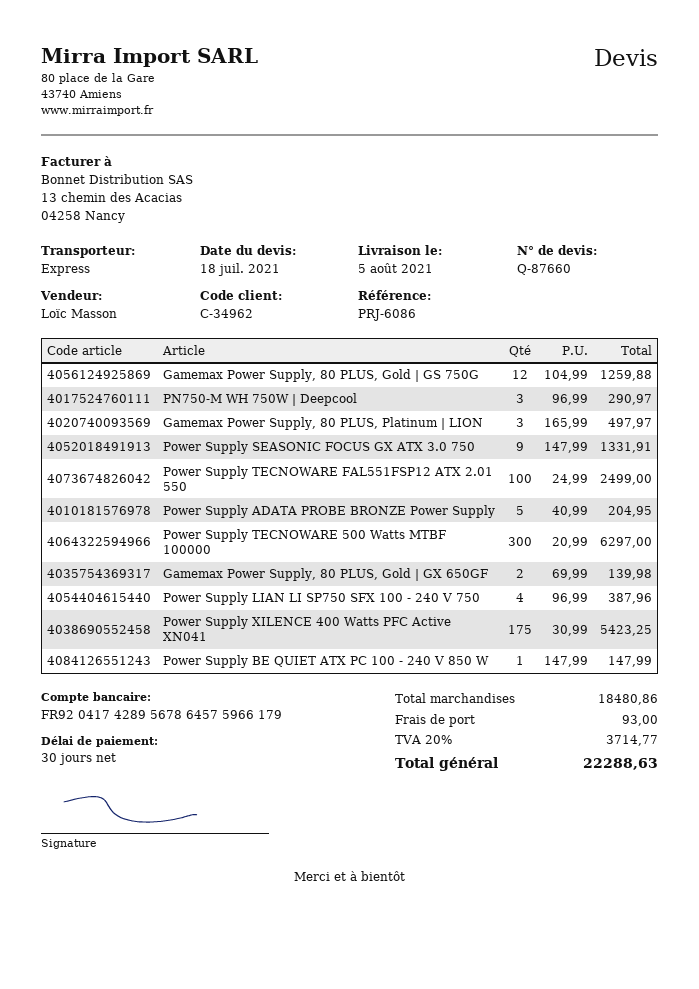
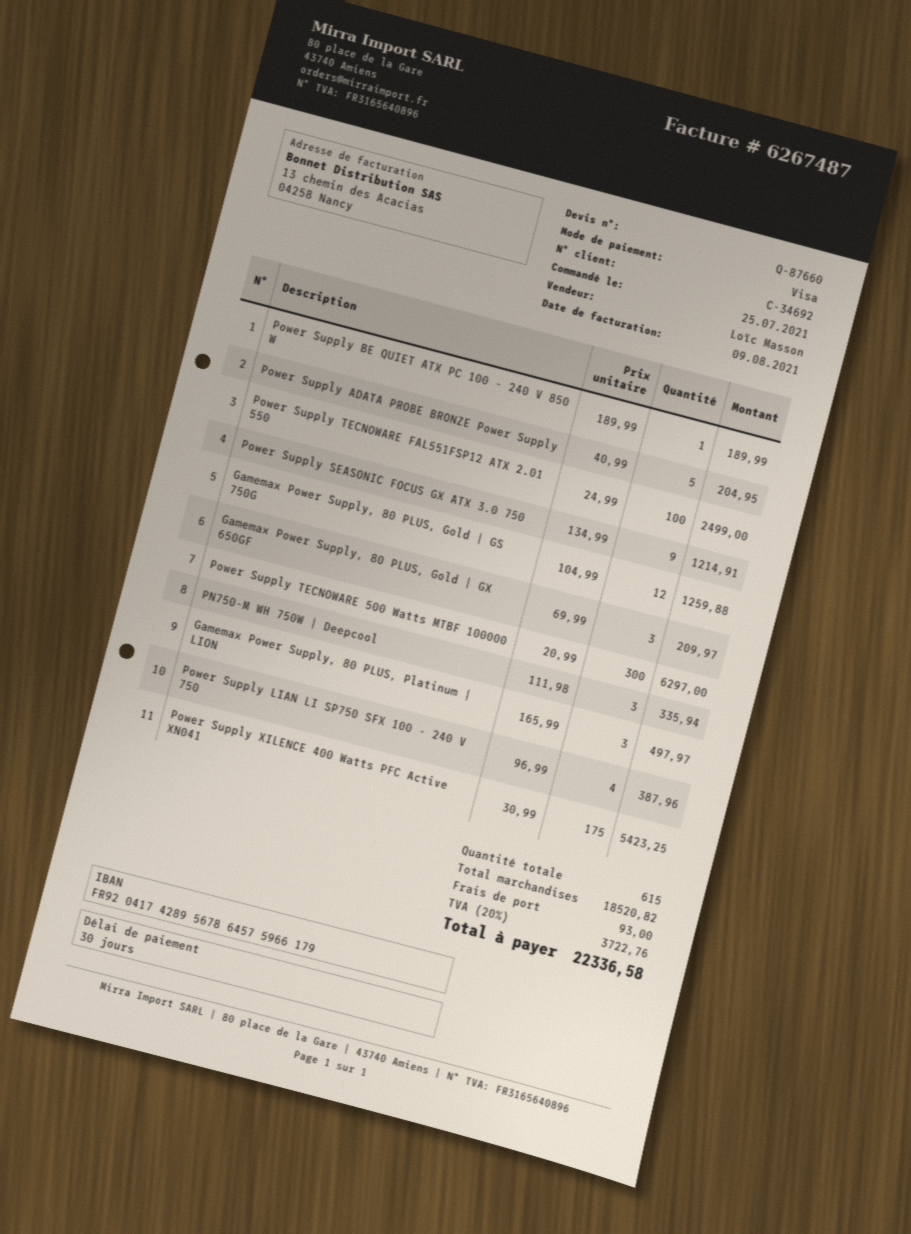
customer number: C-34962 -> C-34692
PN750-M WH 750W | Deepcool: 3 x 96.99 = 290.97 -> 3 x 111.98 = 335.94
Power Supply SEASONIC FOCUS GX ATX 3.0 750: 9 x 147.99 = 1331.91 -> 9 x 134.99 = 1214.91
Gamemax Power Supply, 80 PLUS, Gold | GX 650GF: 2 x 69.99 = 139.98 -> 3 x 69.99 = 209.97
Power Supply BE QUIET ATX PC 100 - 240 V 850 W: 1 x 147.99 = 147.99 -> 1 x 189.99 = 189.99
subtotal: 18480.86 -> 18520.82
tax: 20% = 3714.77 -> 20% = 3722.76
total: 22288.63 -> 22336.58

